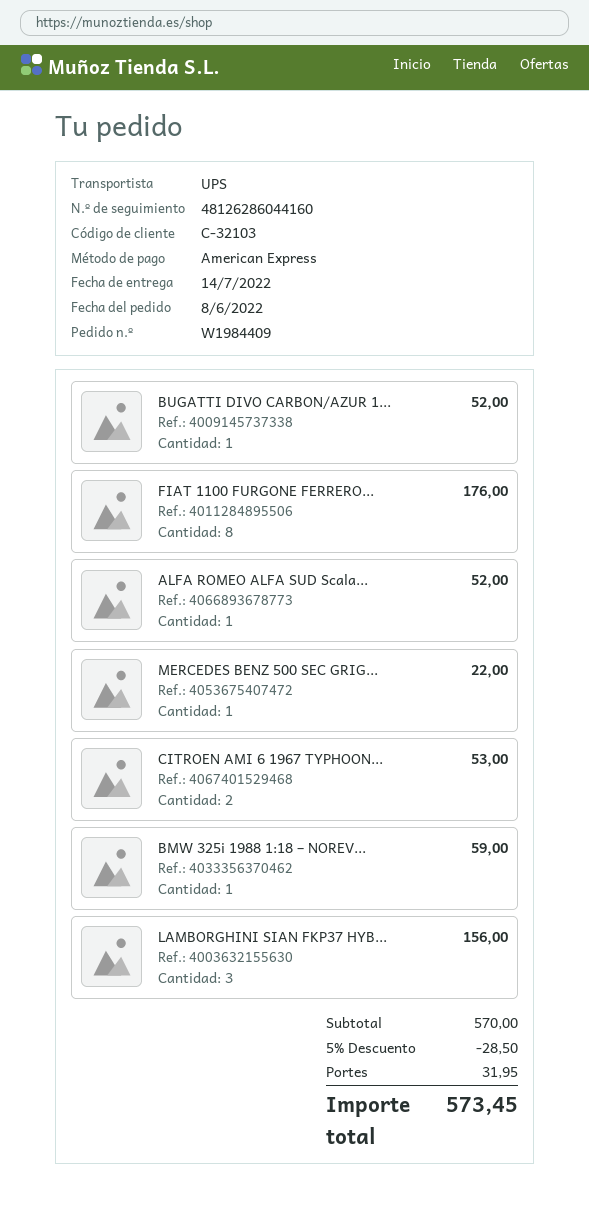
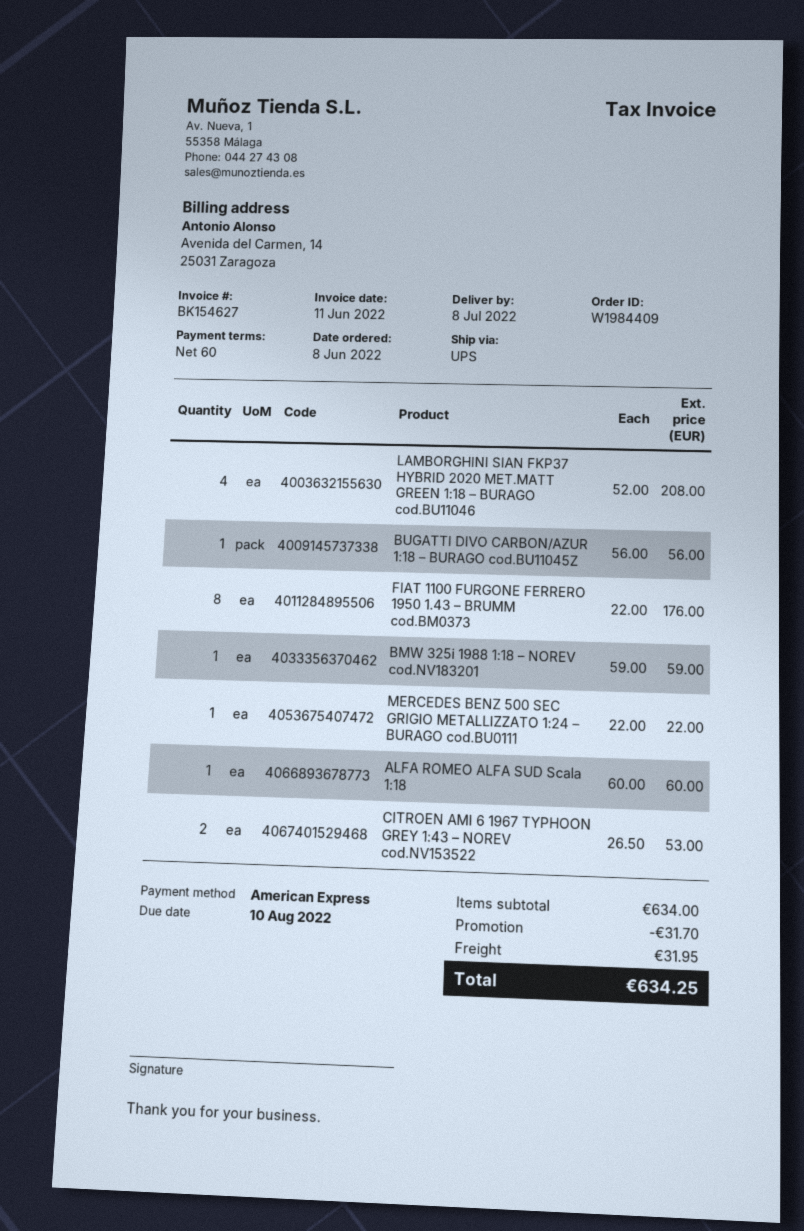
delivery date: 2022-07-14 -> 2022-07-08
BUGATTI DIVO CARBON/AZUR 1...: 1 for 52.00 -> 1 for 56.00
ALFA ROMEO ALFA SUD Scala...: 1 for 52.00 -> 1 for 60.00
LAMBORGHINI SIAN FKP37 HYB...: 3 for 156.00 -> 4 for 208.00
subtotal: 570.00 -> 634.00
discount: 28.50 -> 31.70
total: 573.45 -> 634.25

